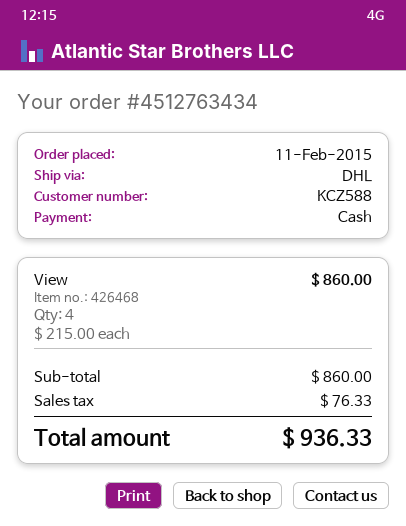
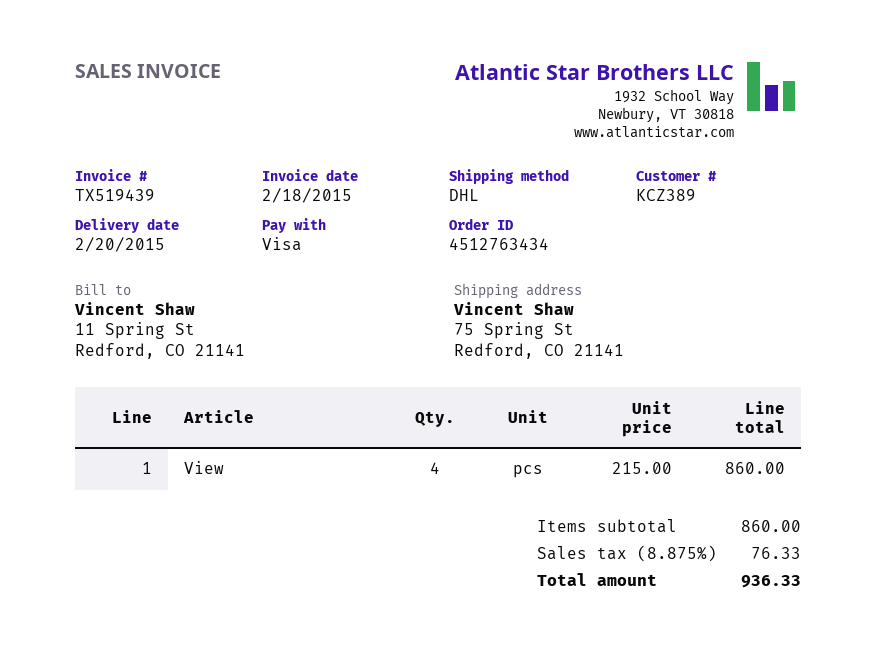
customer number: KCZ588 -> KCZ389
payment method: cash -> Visa

